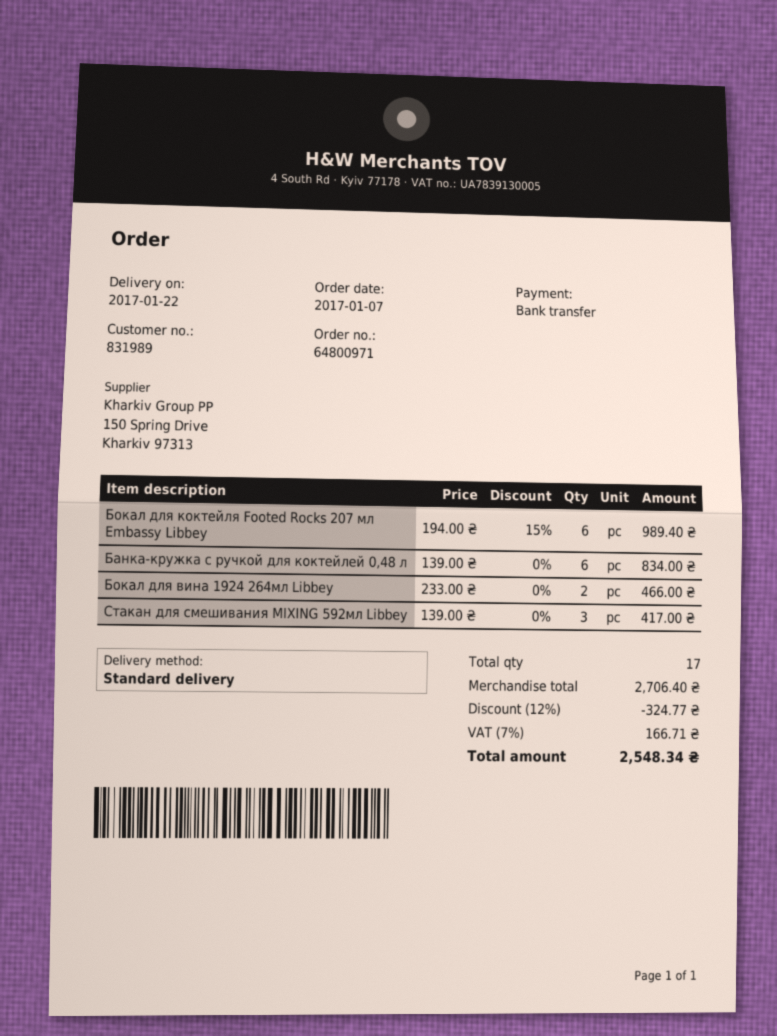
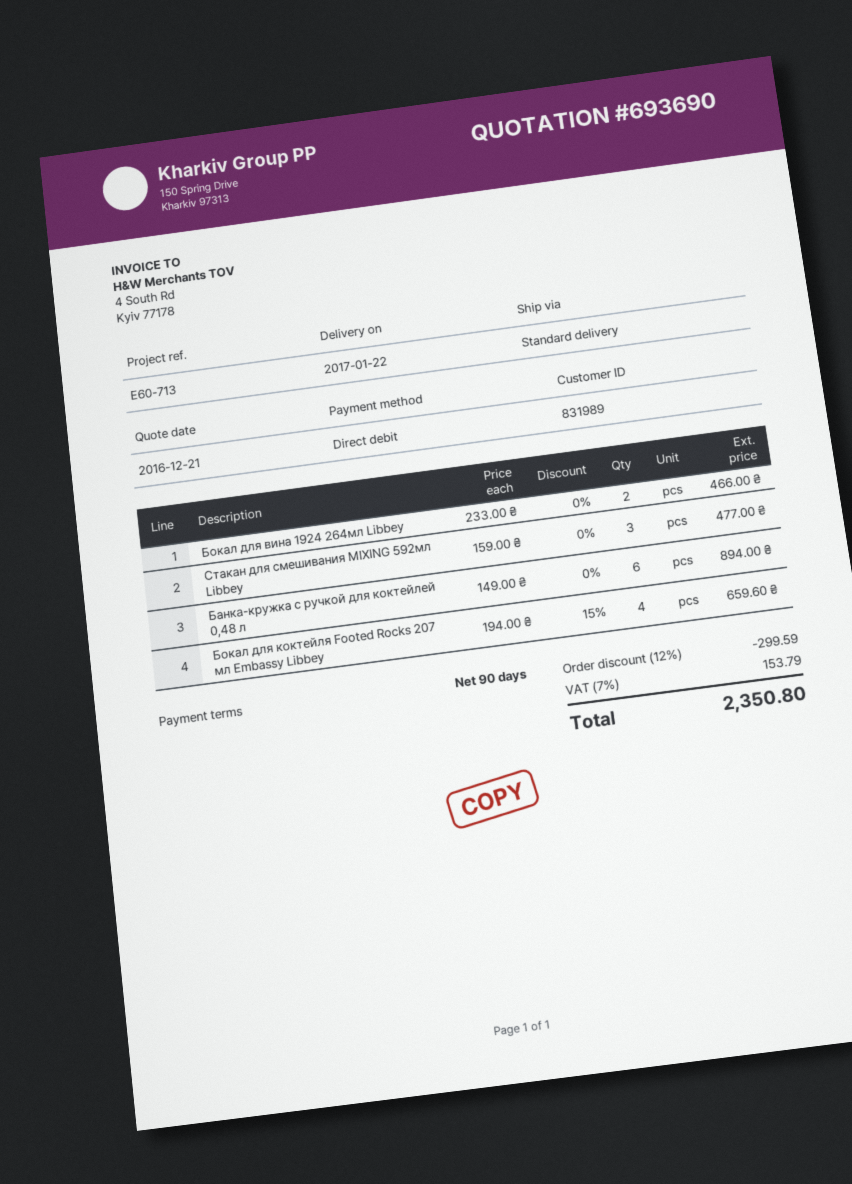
payment method: bank transfer -> direct debit
Бокал для коктейля Footed Rocks 207 мл Embassy Libbey: 6 x 194.00 - 15% = 989.40 -> 4 x 194.00 - 15% = 659.60
Банка-кружка c ручкой для коктейлей 0,48 л: 6 x 139.00 = 834.00 -> 6 x 149.00 = 894.00
Стакан для смешивания MIXING 592мл Libbey: 3 x 139.00 = 417.00 -> 3 x 159.00 = 477.00
discount: 12% = 324.77 -> 12% = 299.59
tax: 7% = 166.71 -> 7% = 153.79
total: 2548.34 -> 2350.80

